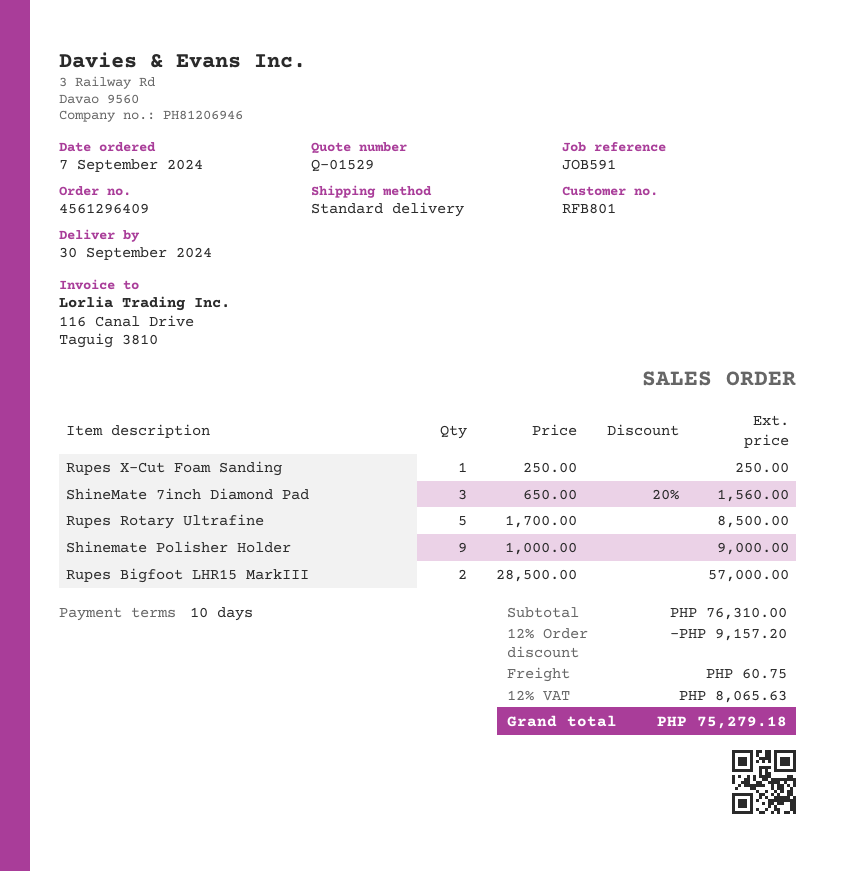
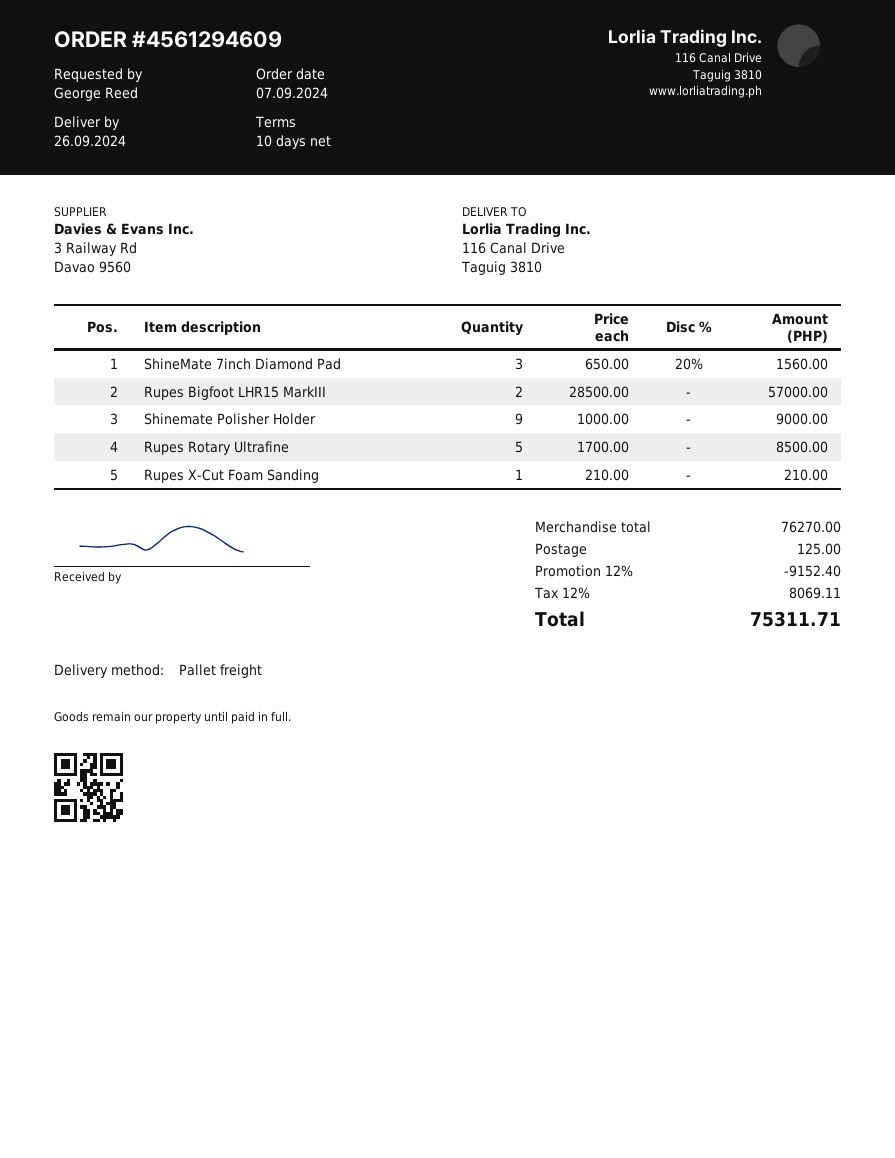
order number: 4561296409 -> 4561294609
delivery date: 2024-09-30 -> 2024-09-26
shipping method: standard -> pallet freight
Rupes X-Cut Foam Sanding: 1 x 250.00 = 250.00 -> 1 x 210.00 = 210.00
subtotal: 76310.00 -> 76270.00
discount: 12% = 9157.20 -> 12% = 9152.40
shipping: 60.75 -> 125.00
tax: 12% = 8065.63 -> 12% = 8069.11
total: 75279.18 -> 75311.71

